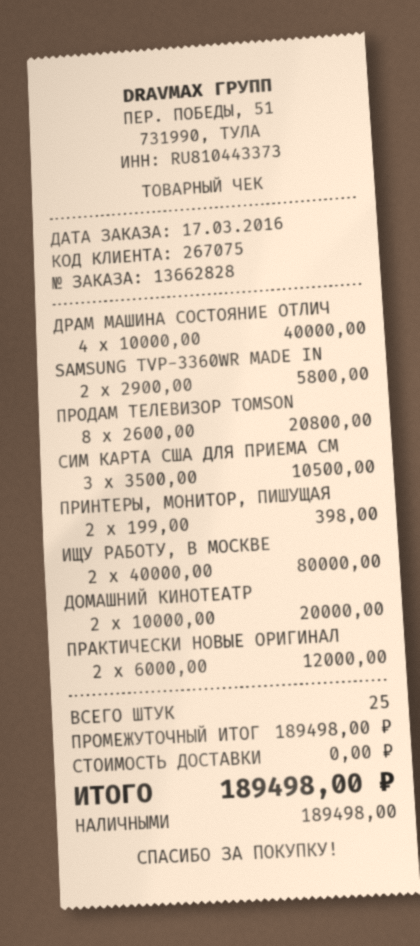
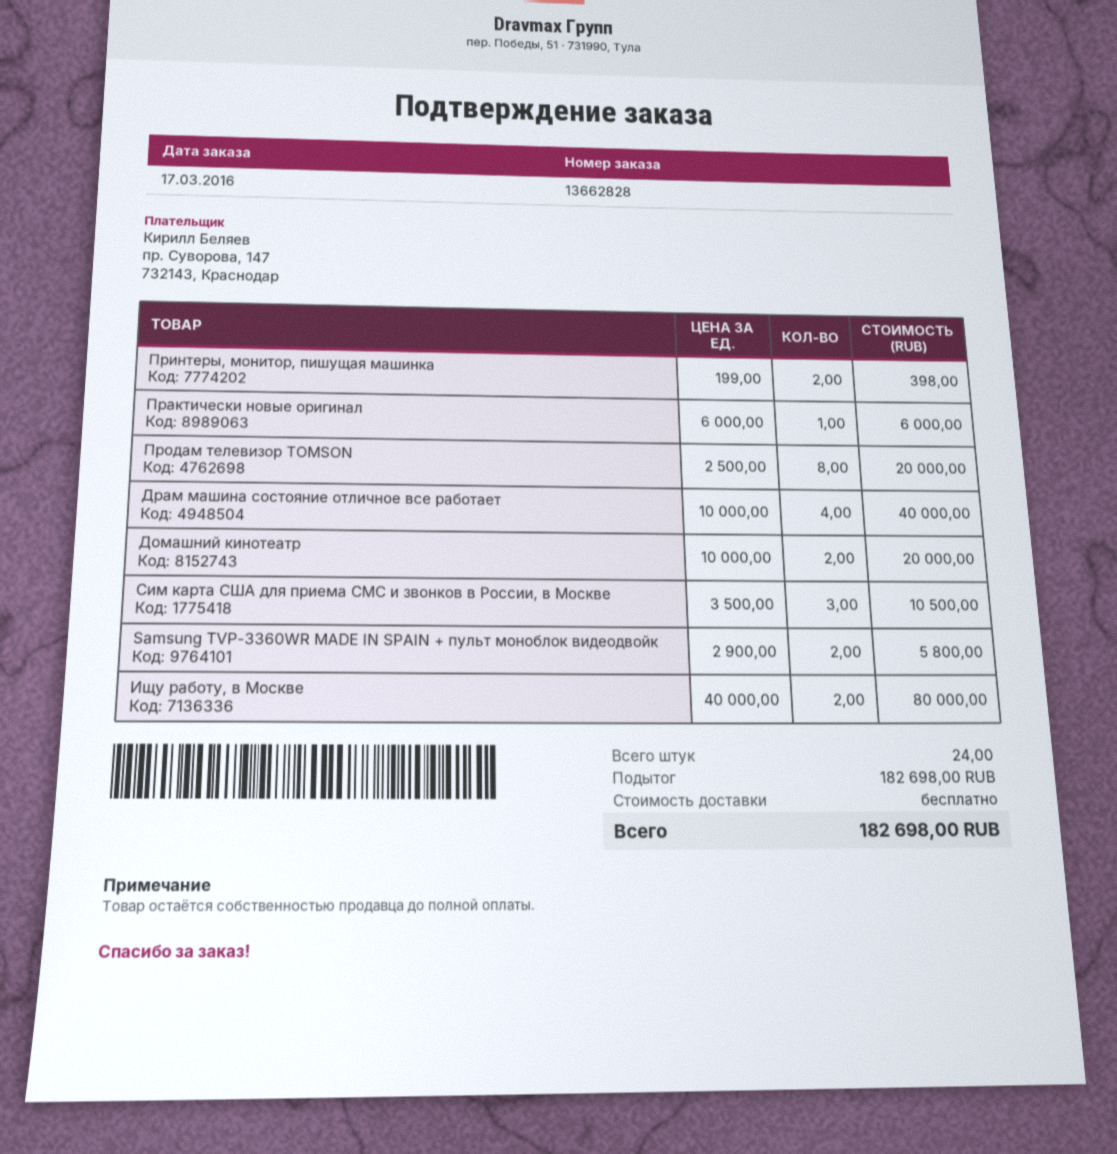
ПРОДАМ ТЕЛЕВИЗОР TOMSON: 8 x 2600.00 = 20800.00 -> 8 x 2500.00 = 20000.00
ПРАКТИЧЕСКИ НОВЫЕ ОРИГИНАЛ: 2 x 6000.00 = 12000.00 -> 1 x 6000.00 = 6000.00
total quantity: 25 -> 24
subtotal: 189498.00 -> 182698.00
total: 189498.00 -> 182698.00

